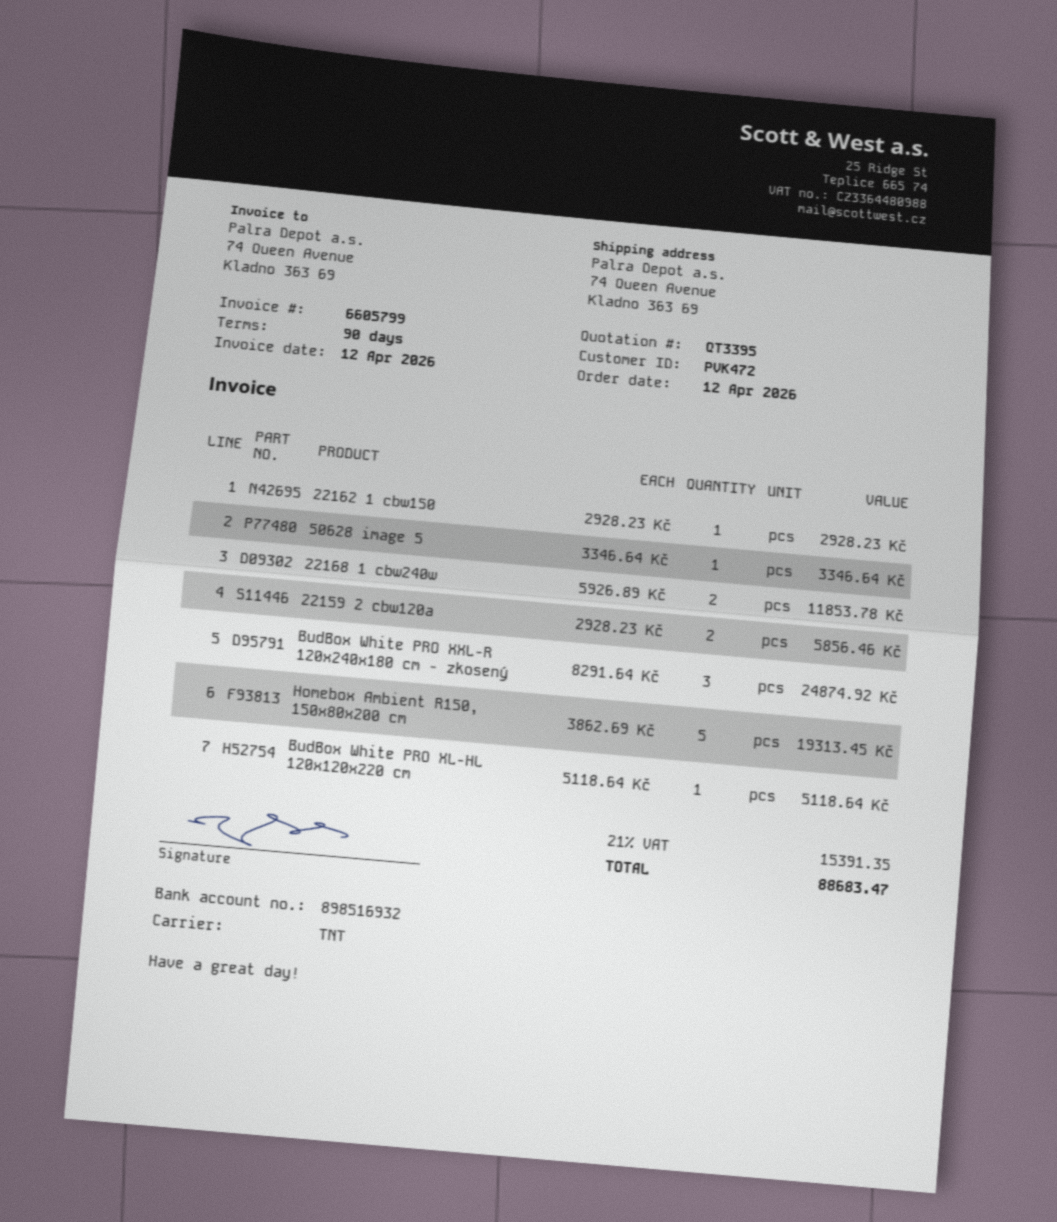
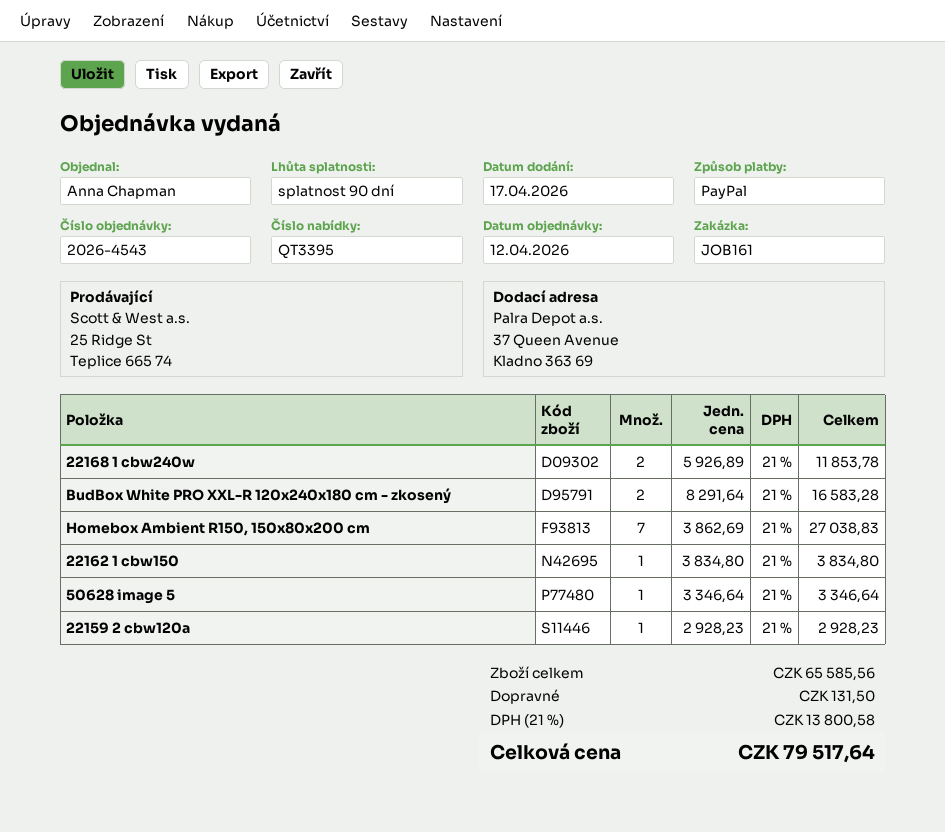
ship to: 74 Queen Avenue, Kladno 363 69 -> 37 Queen Avenue, Kladno 363 69
22162 1 cbw150: 1 x 2928.23 = 2928.23 -> 1 x 3834.80 = 3834.80
22159 2 cbw120a: 2 x 2928.23 = 5856.46 -> 1 x 2928.23 = 2928.23
BudBox White PRO XXL-R 120x240x180 cm - zkosený: 3 x 8291.64 = 24874.92 -> 2 x 8291.64 = 16583.28
Homebox Ambient R150, 150x80x200 cm: 5 x 3862.69 = 19313.45 -> 7 x 3862.69 = 27038.83
BudBox White PRO XL-HL 120x120x220 cm: 1 x 5118.64 = 5118.64 -> none
shipping: none -> 131.50
tax: 21% = 15391.35 -> 21% = 13800.58
total: 88683.47 -> 79517.64

